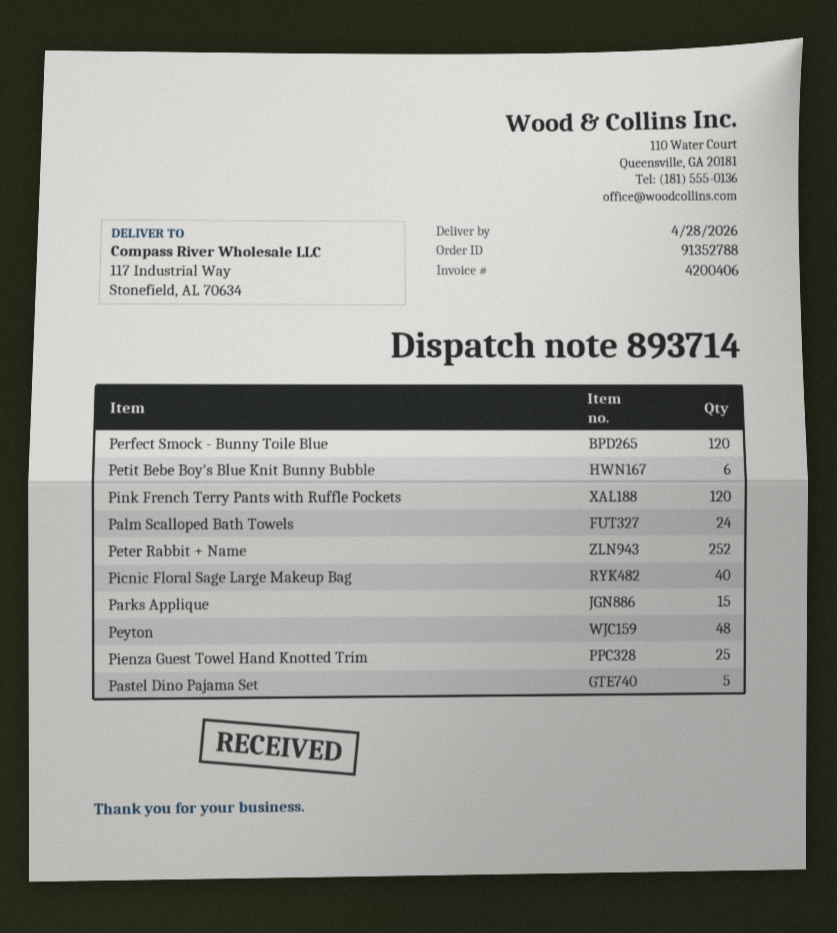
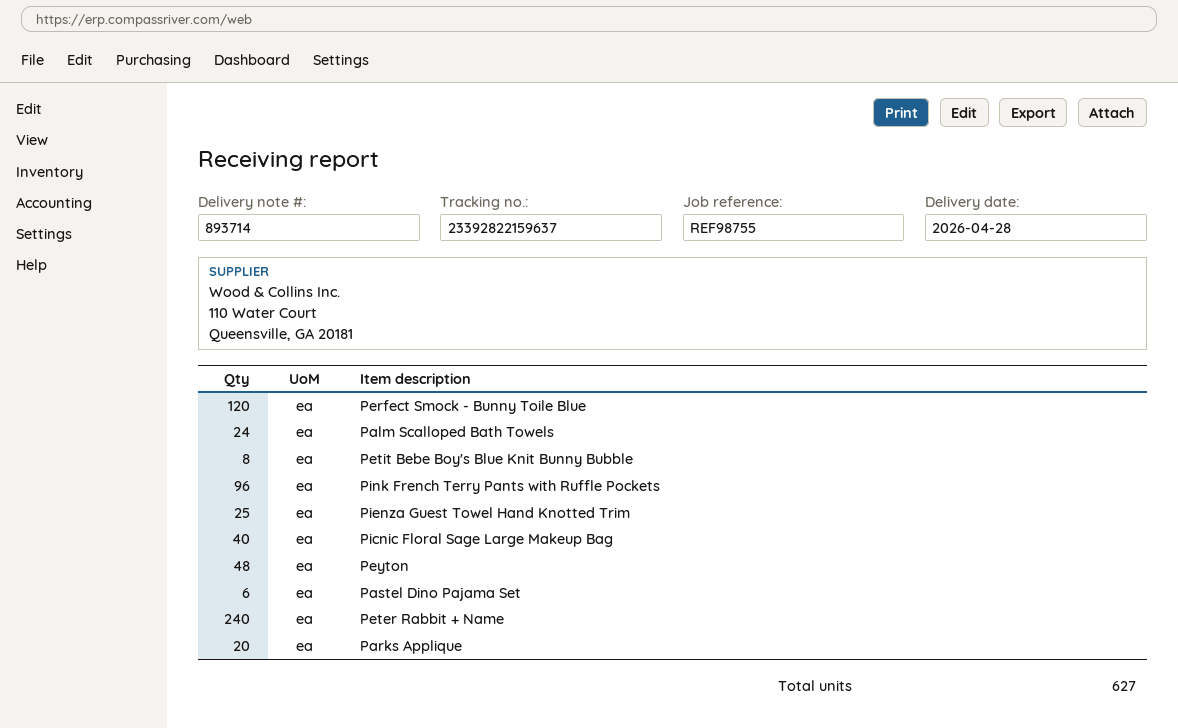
Petit Bebe Boy's Blue Knit Bunny Bubble: 6 -> 8
Pink French Terry Pants with Ruffle Pockets: 120 -> 96
Peter Rabbit + Name: 252 -> 240
Parks Applique: 15 -> 20
Pastel Dino Pajama Set: 5 -> 6

